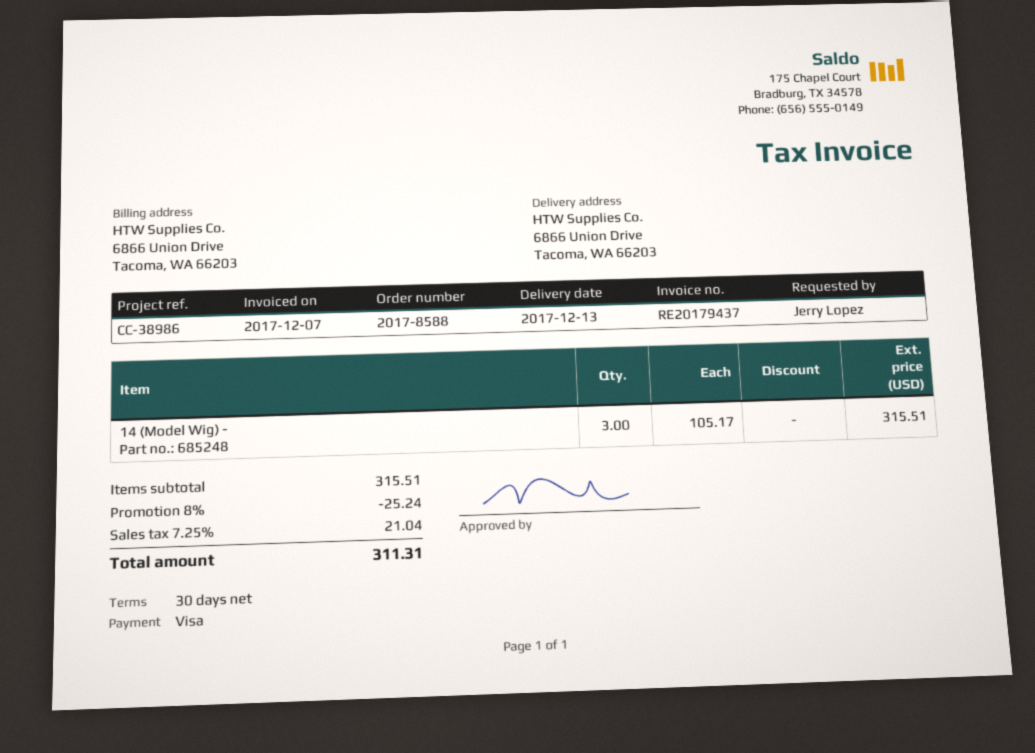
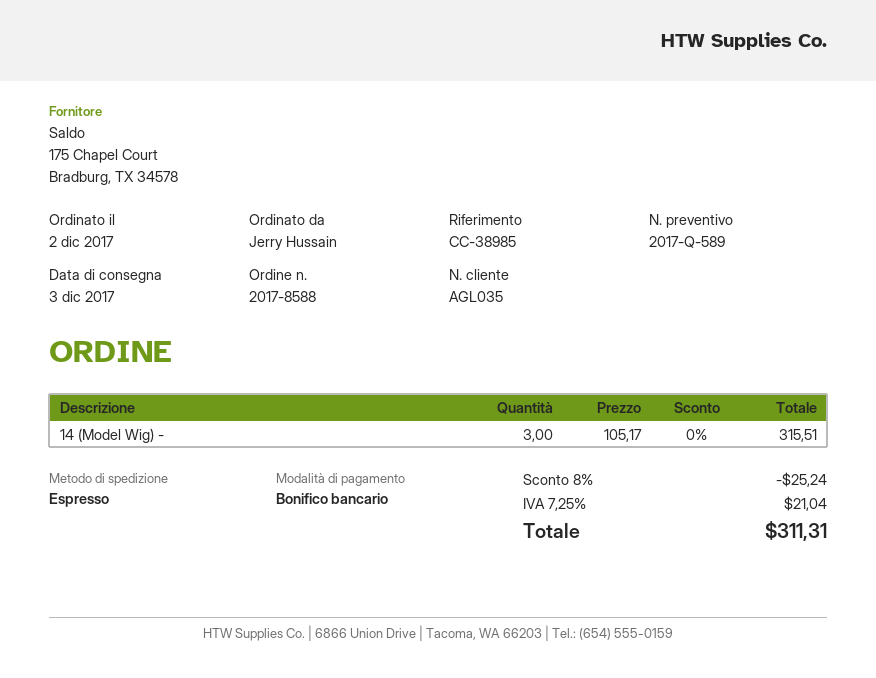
delivery date: 2017-12-13 -> 2017-12-03
reference: CC-38986 -> CC-38985
ordered by: Jerry Lopez -> Jerry Hussain
payment method: Visa -> bank transfer

